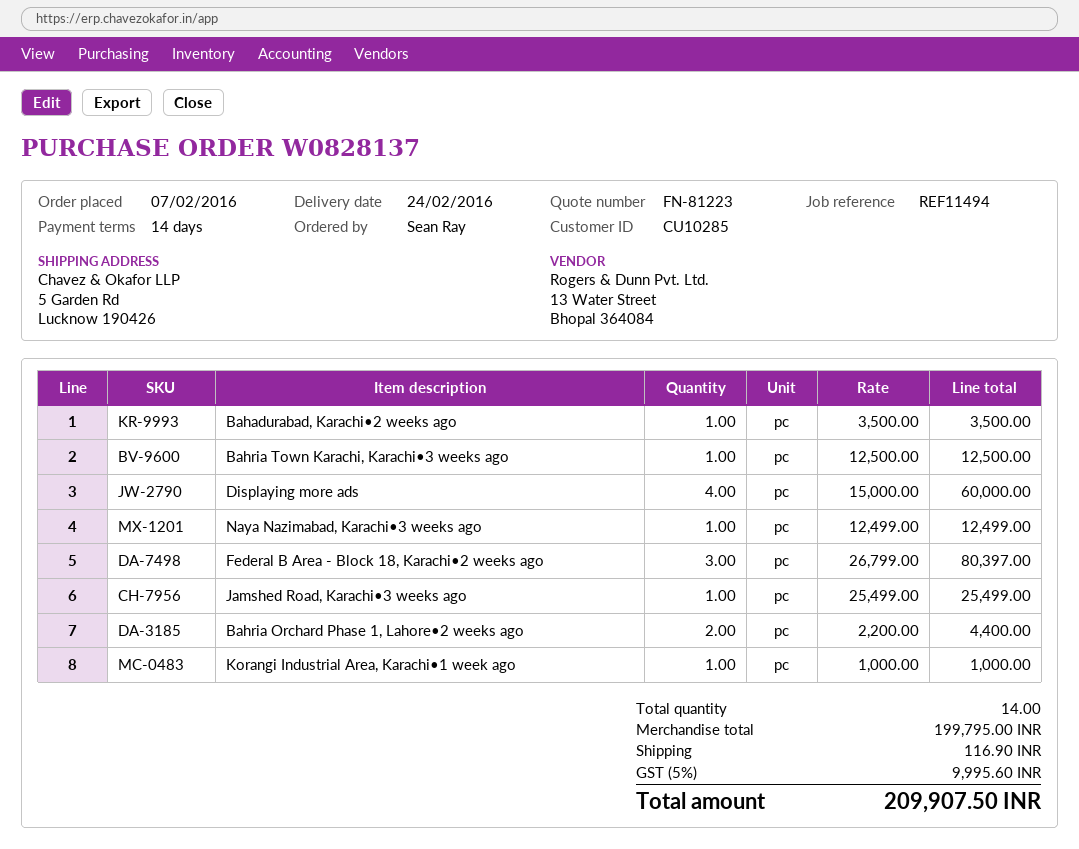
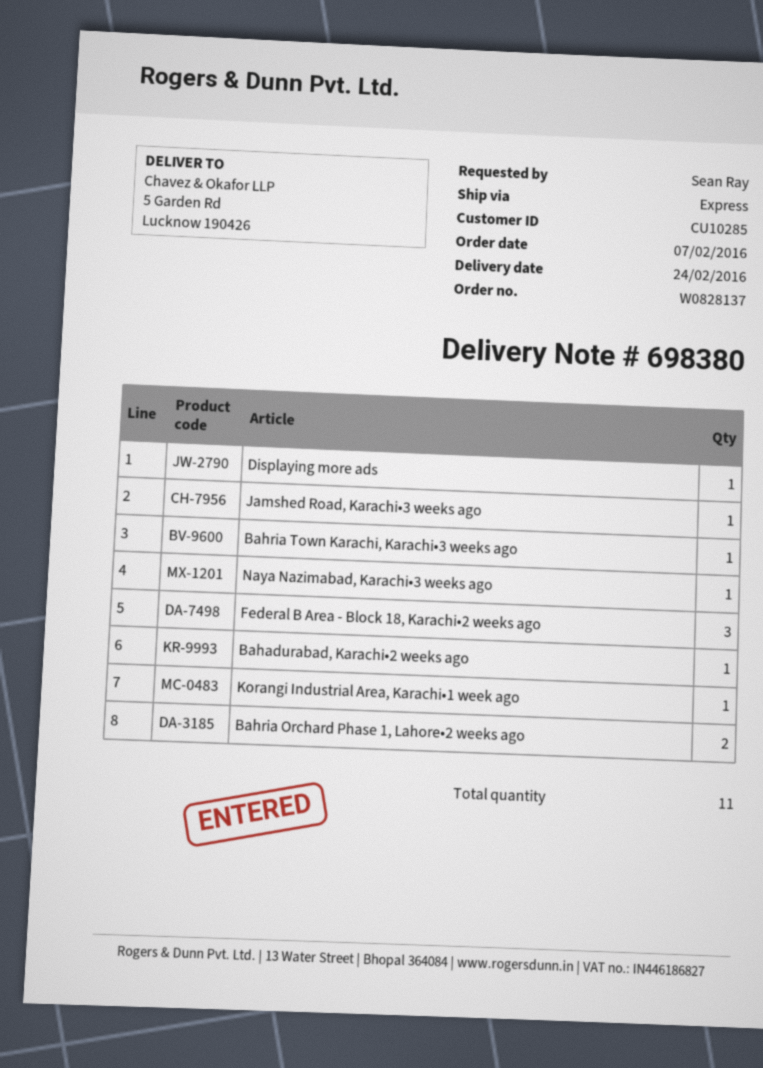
Displaying more ads: 4 -> 1
total quantity: 14 -> 11

